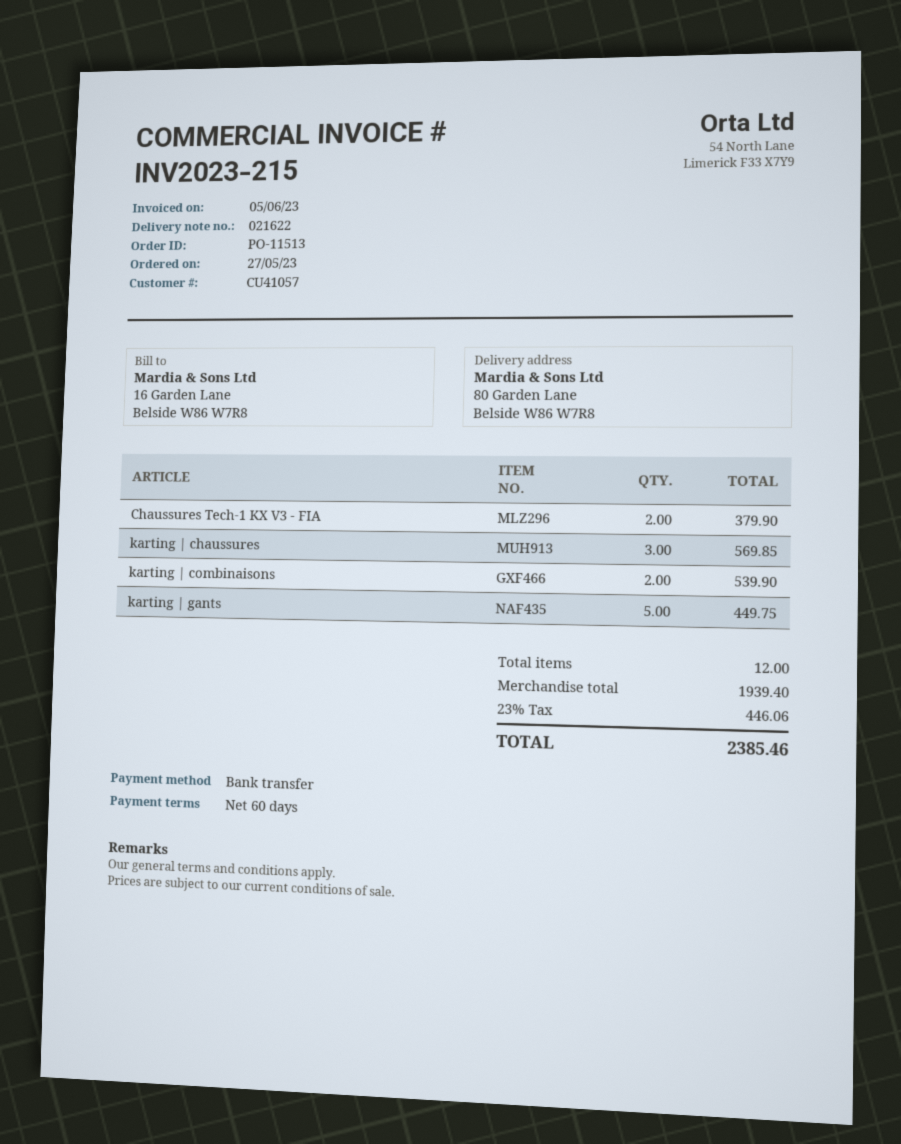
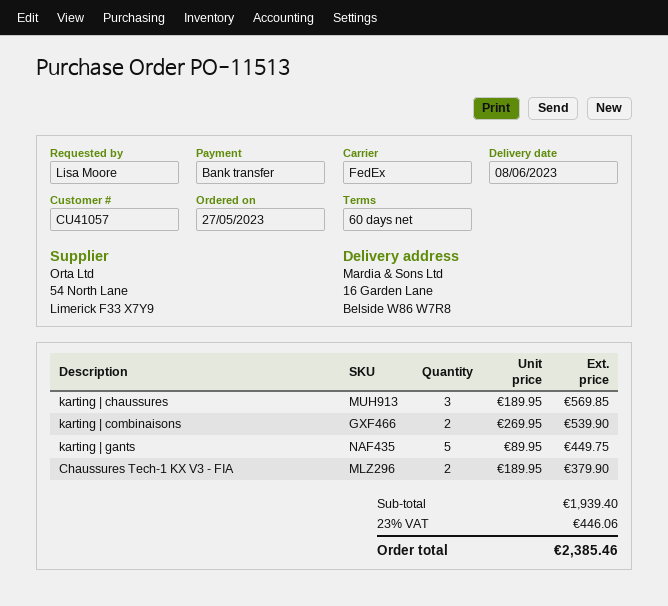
ship to: 80 Garden Lane, Belside W86 W7R8 -> 16 Garden Lane, Belside W86 W7R8

